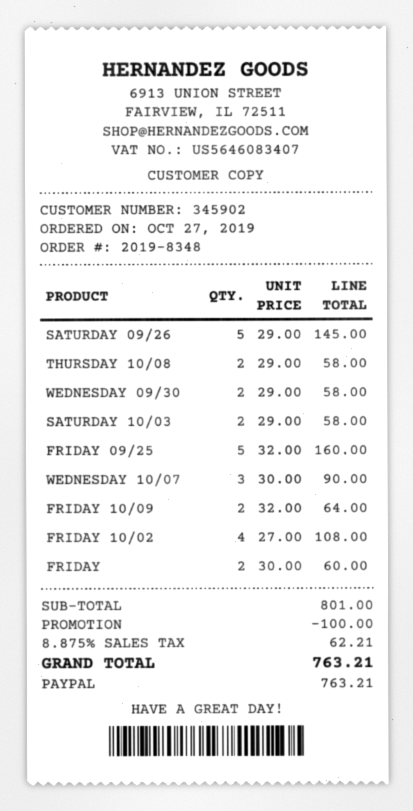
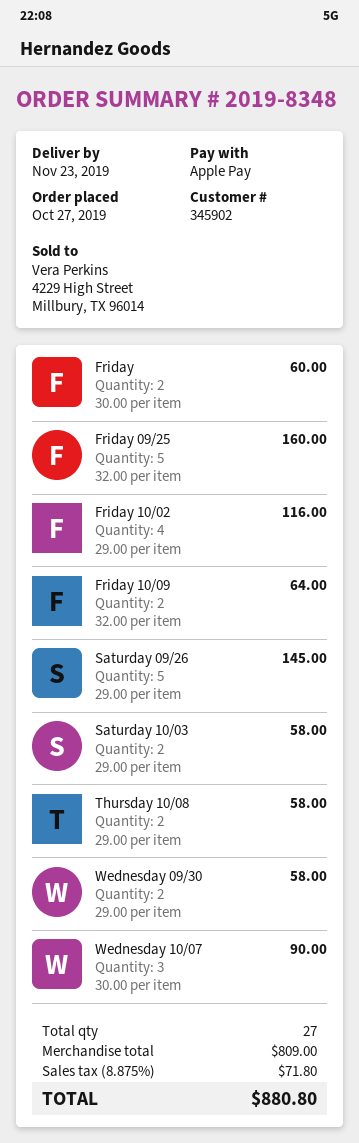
payment method: PayPal -> Apple Pay
FRIDAY 10/02: 4 x 27.00 = 108.00 -> 4 x 29.00 = 116.00
subtotal: 801.00 -> 809.00
discount: 100.00 -> none
tax: 8.875% = 62.21 -> 8.875% = 71.80
total: 763.21 -> 880.80

